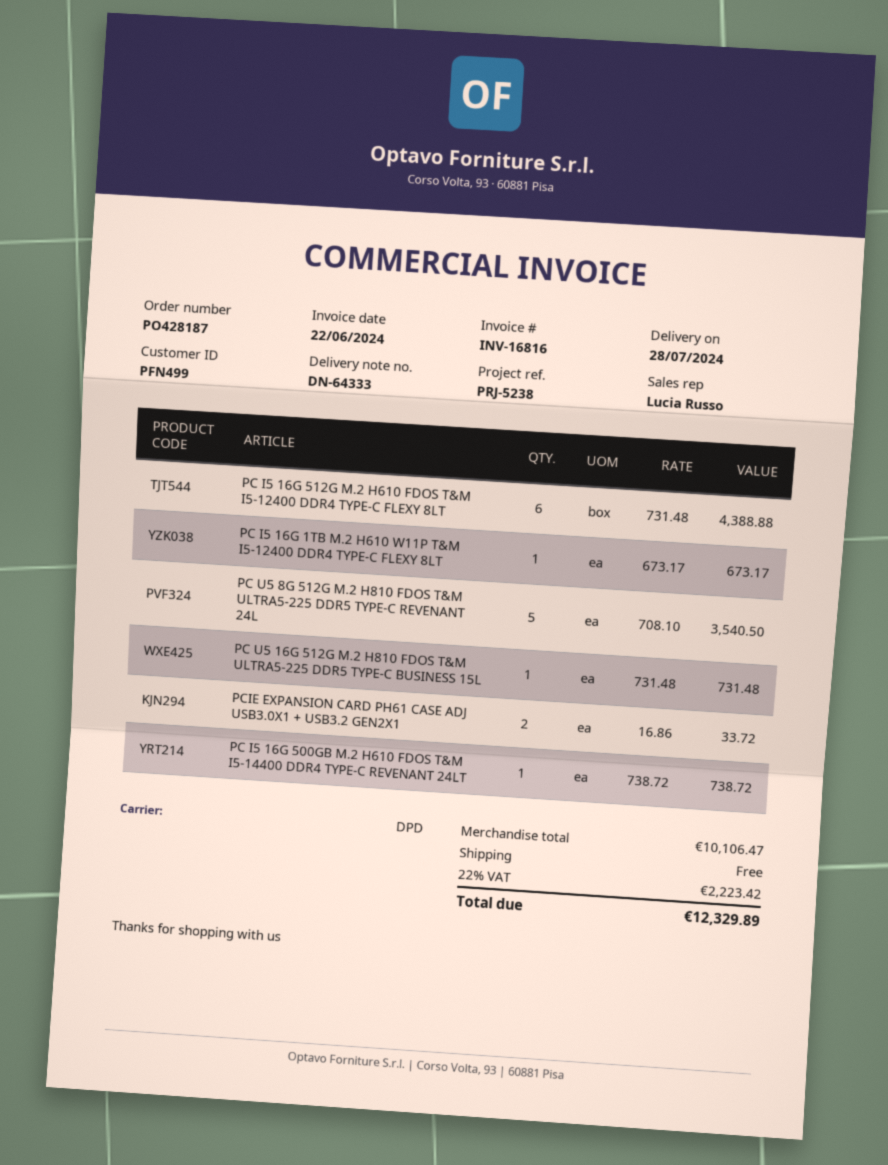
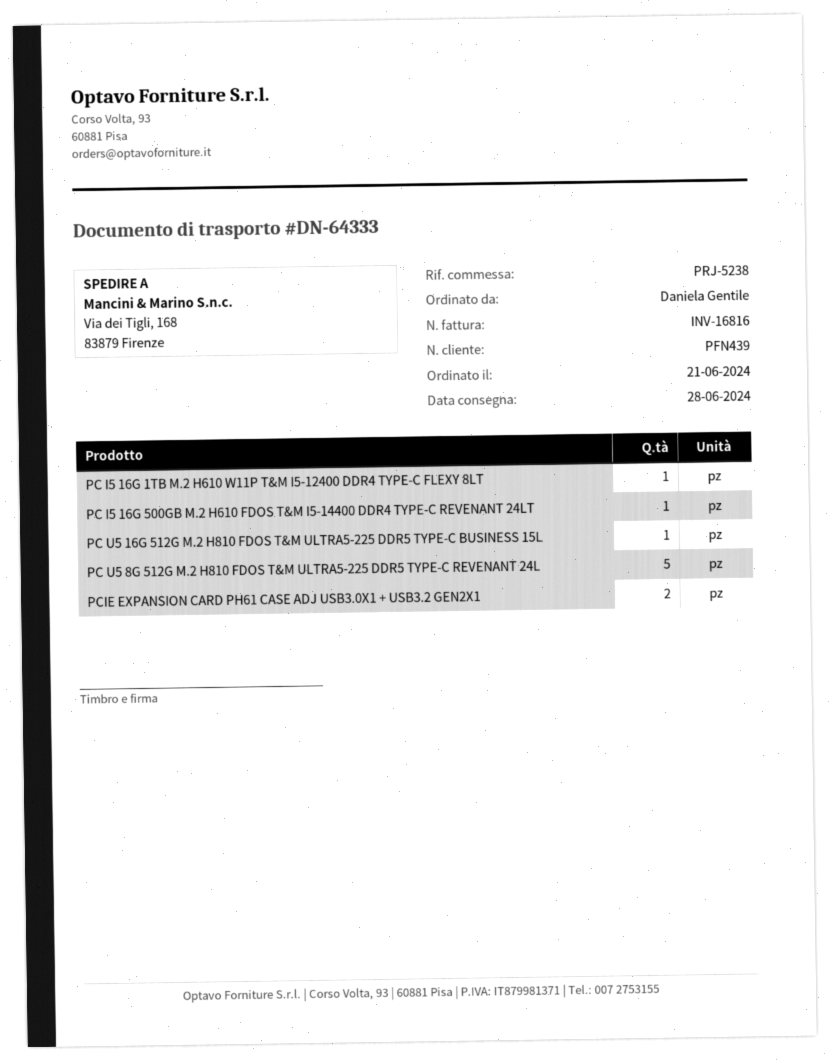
delivery date: 2024-07-28 -> 2024-06-28
customer number: PFN499 -> PFN439
PC I5 16G 512G M.2 H610 FDOS T&M I5-12400 DDR4 TYPE-C FLEXY 8LT: 6 -> none

